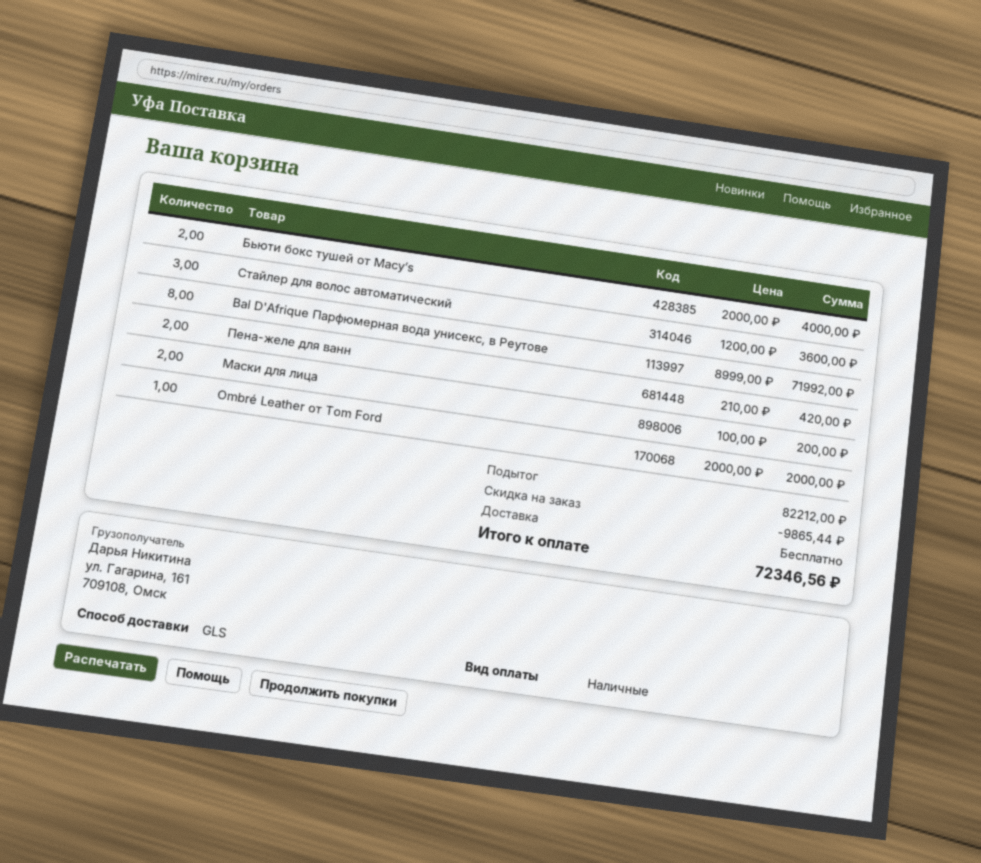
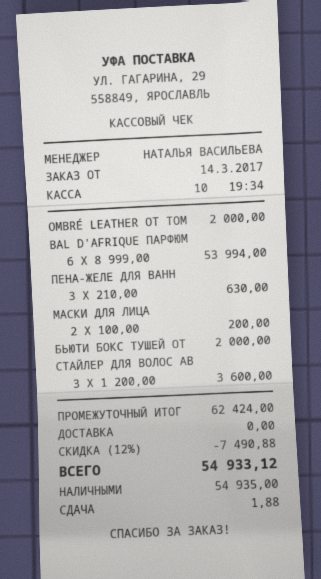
Бьюти бокс тушей от Macy’s: 2 x 2000.00 = 4000.00 -> 1 x 2000.00 = 2000.00
Bal D'Afrique Парфюмерная вода унисекс, в Реутове: 8 x 8999.00 = 71992.00 -> 6 x 8999.00 = 53994.00
Пена-желе для ванн: 2 x 210.00 = 420.00 -> 3 x 210.00 = 630.00
subtotal: 82212.00 -> 62424.00
discount: 9865.44 -> 7490.88
total: 72346.56 -> 54933.12

